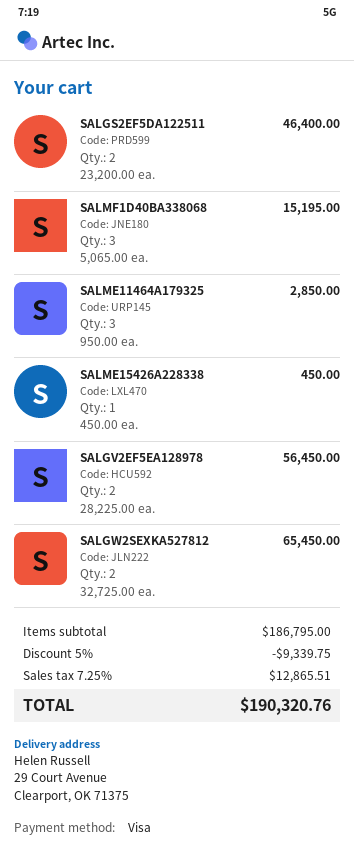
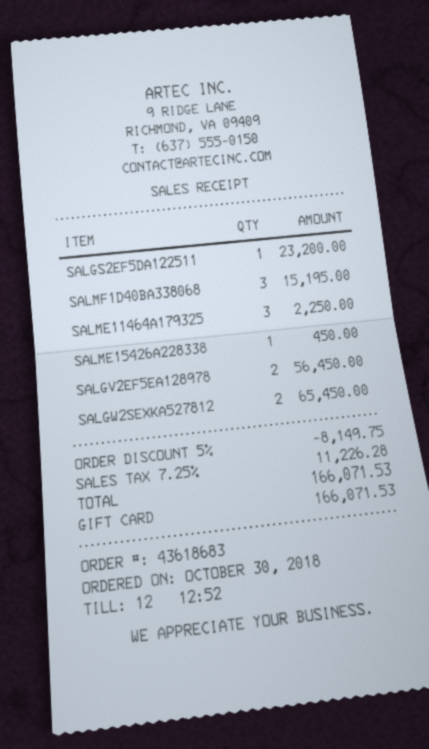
payment method: Visa -> gift card
SALGS2EF5DA122511: 2 for 46400.00 -> 1 for 23200.00
SALME11464A179325: 3 for 2850.00 -> 3 for 2250.00
discount: 5% = 9339.75 -> 5% = 8149.75
tax: 7.25% = 12865.51 -> 7.25% = 11226.28
total: 190320.76 -> 166071.53

